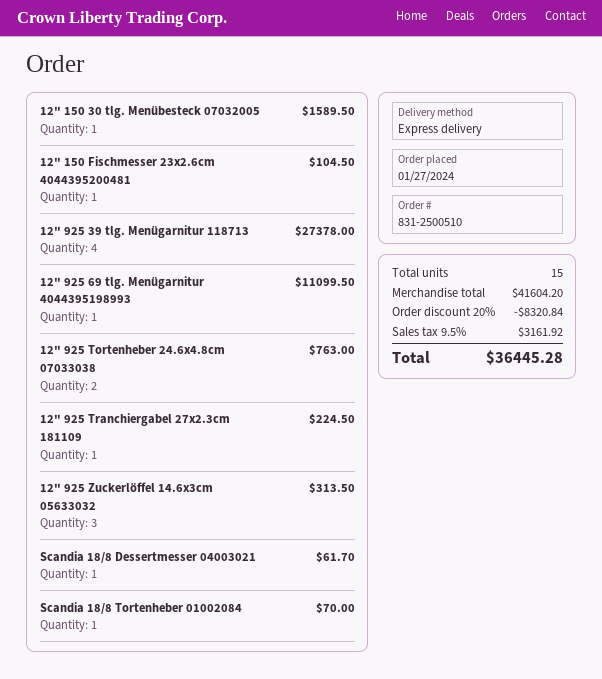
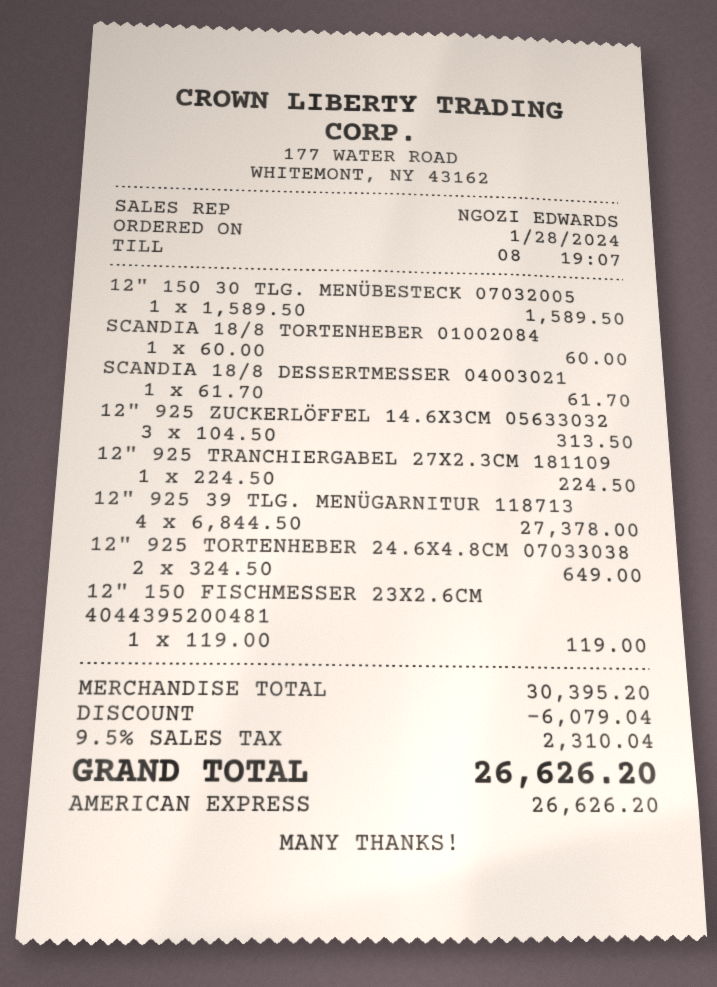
order date: 2024-01-27 -> 2024-01-28
12" 150 Fischmesser 23x2.6cm 4044395200481: 1 for 104.50 -> 1 for 119.00
12" 925 69 tlg. Menügarnitur 4044395198993: 1 for 11099.50 -> none
12" 925 Tortenheber 24.6x4.8cm 07033038: 2 for 763.00 -> 2 for 649.00
Scandia 18/8 Tortenheber 01002084: 1 for 70.00 -> 1 for 60.00
subtotal: 41604.20 -> 30395.20
discount: 8320.84 -> 6079.04
tax: 9.5% = 3161.92 -> 9.5% = 2310.04
total: 36445.28 -> 26626.20

